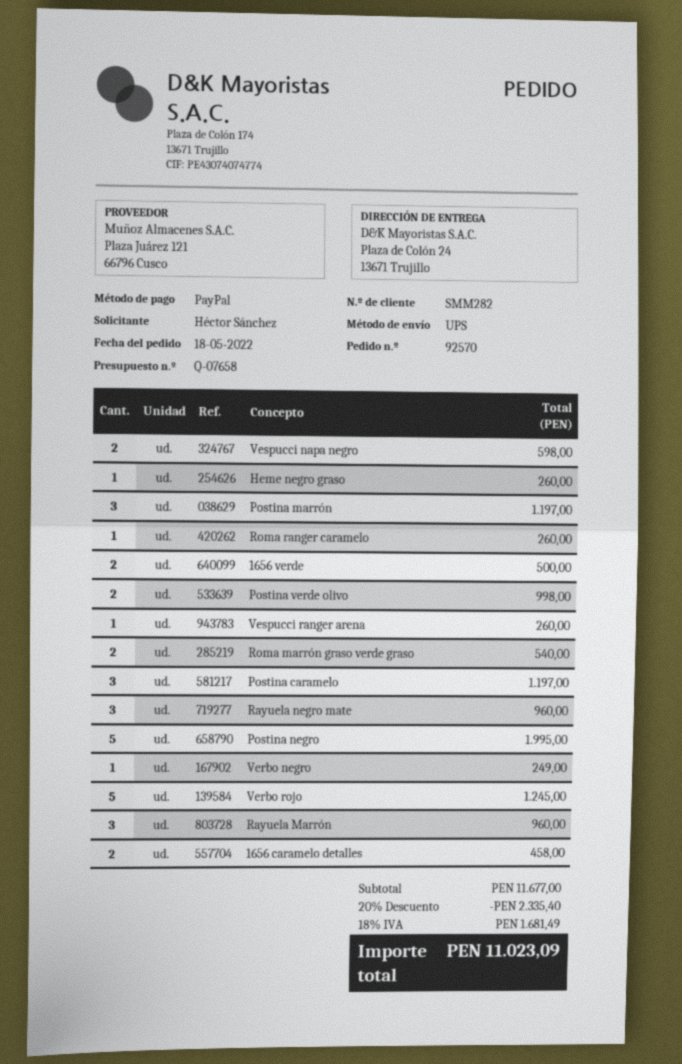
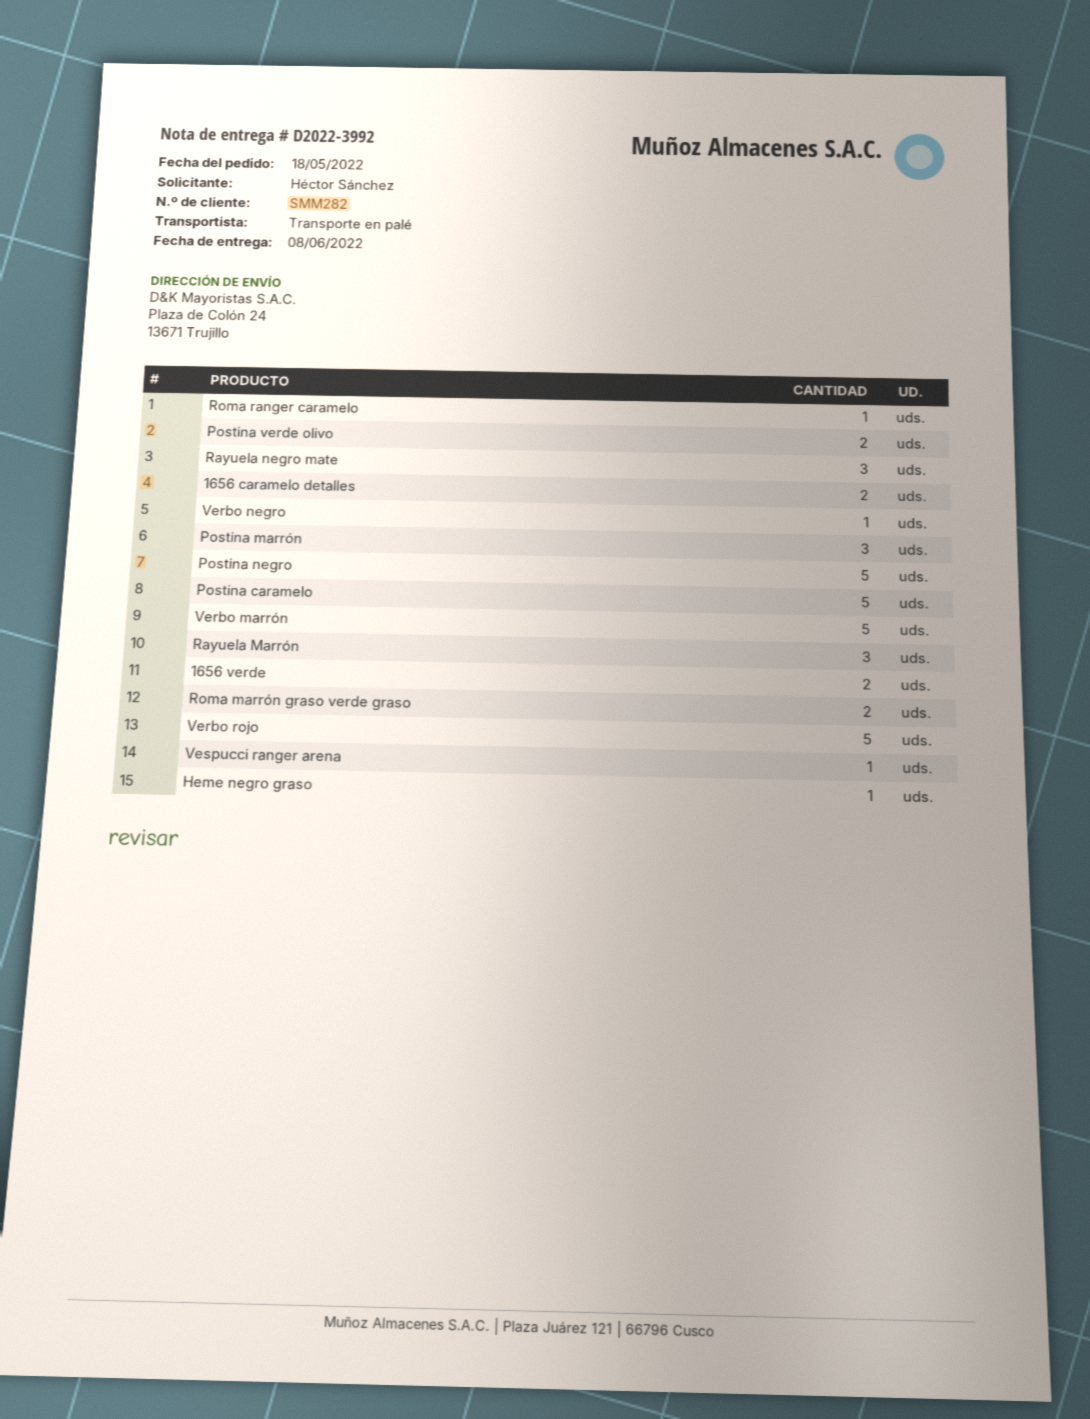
shipping method: UPS -> pallet freight
Vespucci napa negro: 2 -> none
Postina caramelo: 3 -> 5
Verbo marrón: none -> 5

